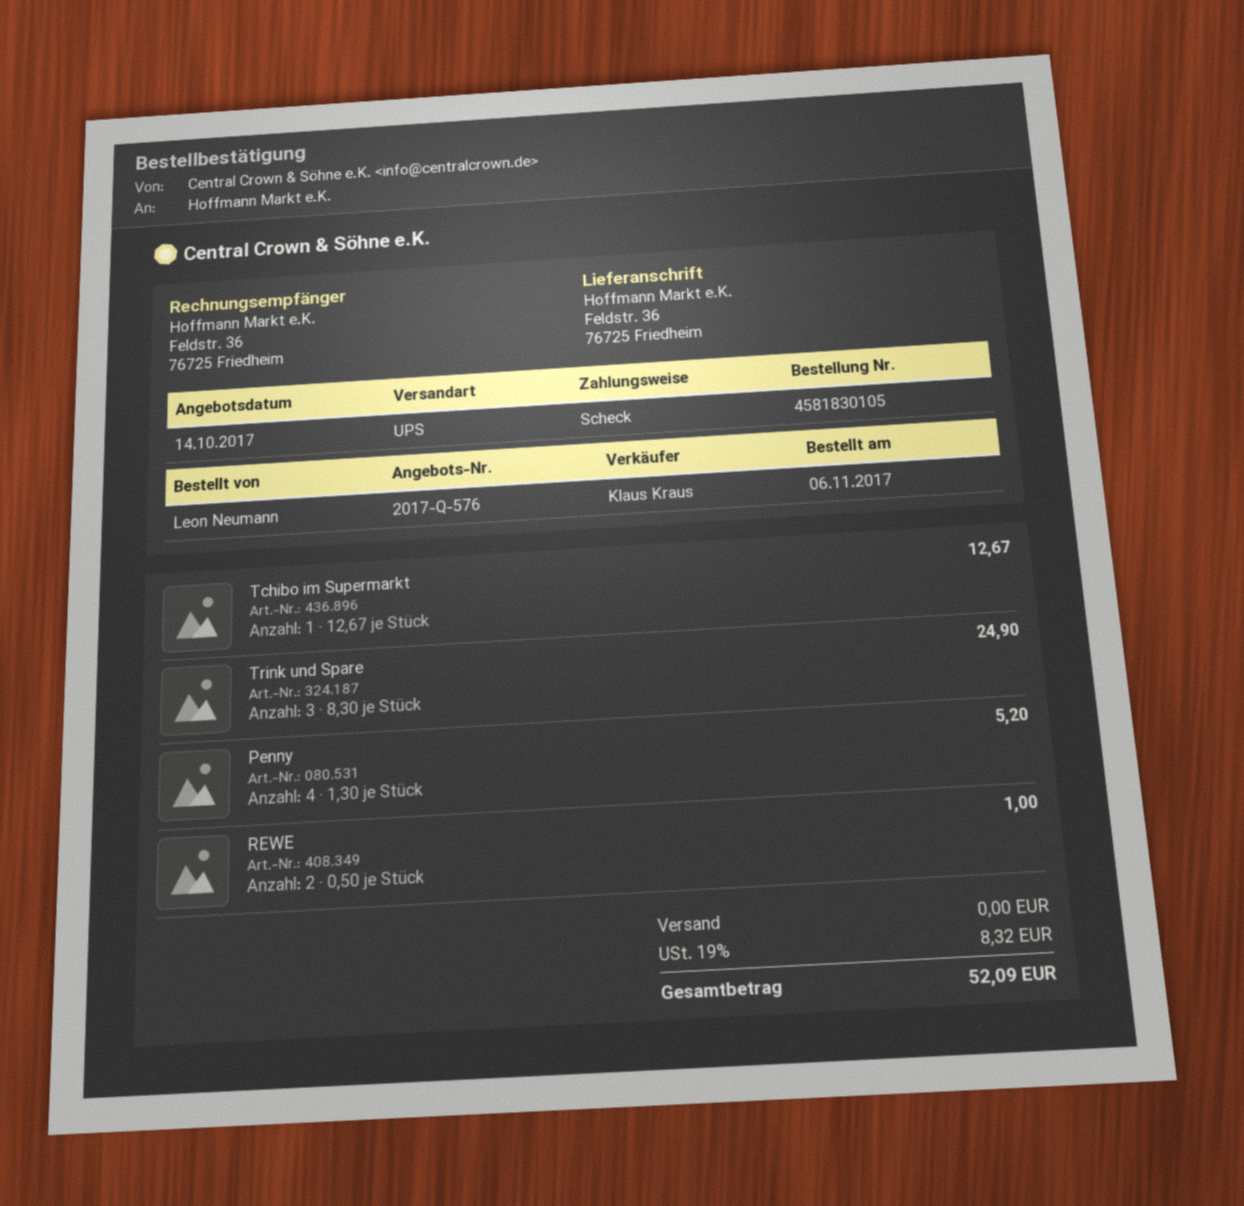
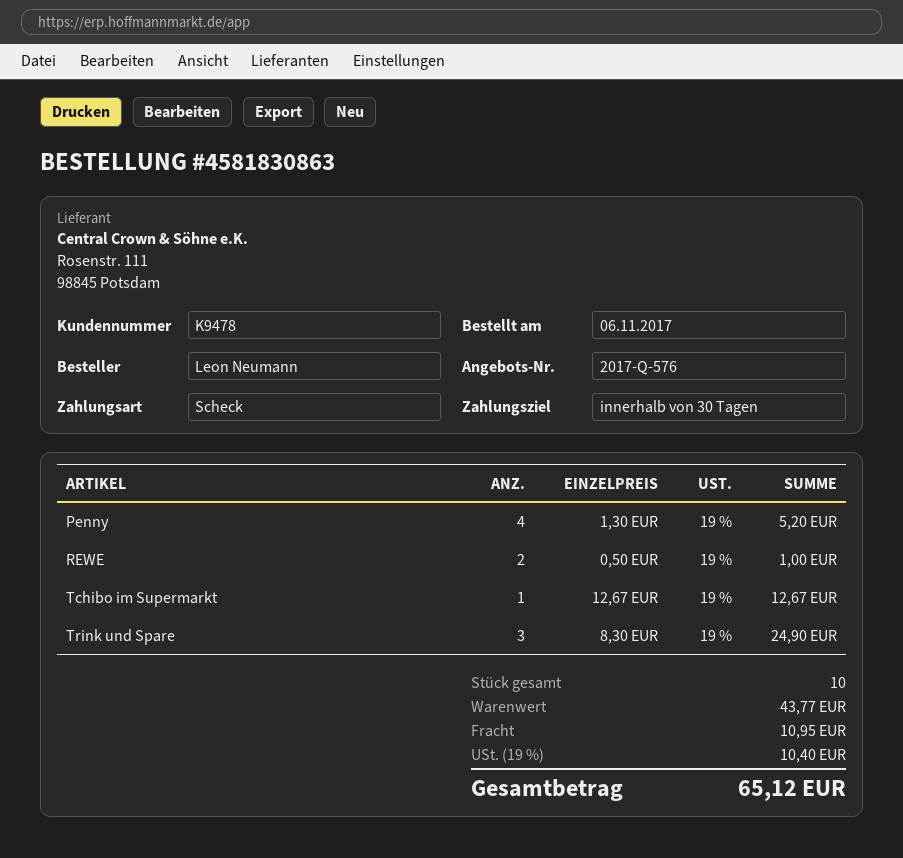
order number: 4581830105 -> 4581830863
shipping: 0.00 -> 10.95
tax: 19% = 8.32 -> 19% = 10.40
total: 52.09 -> 65.12

